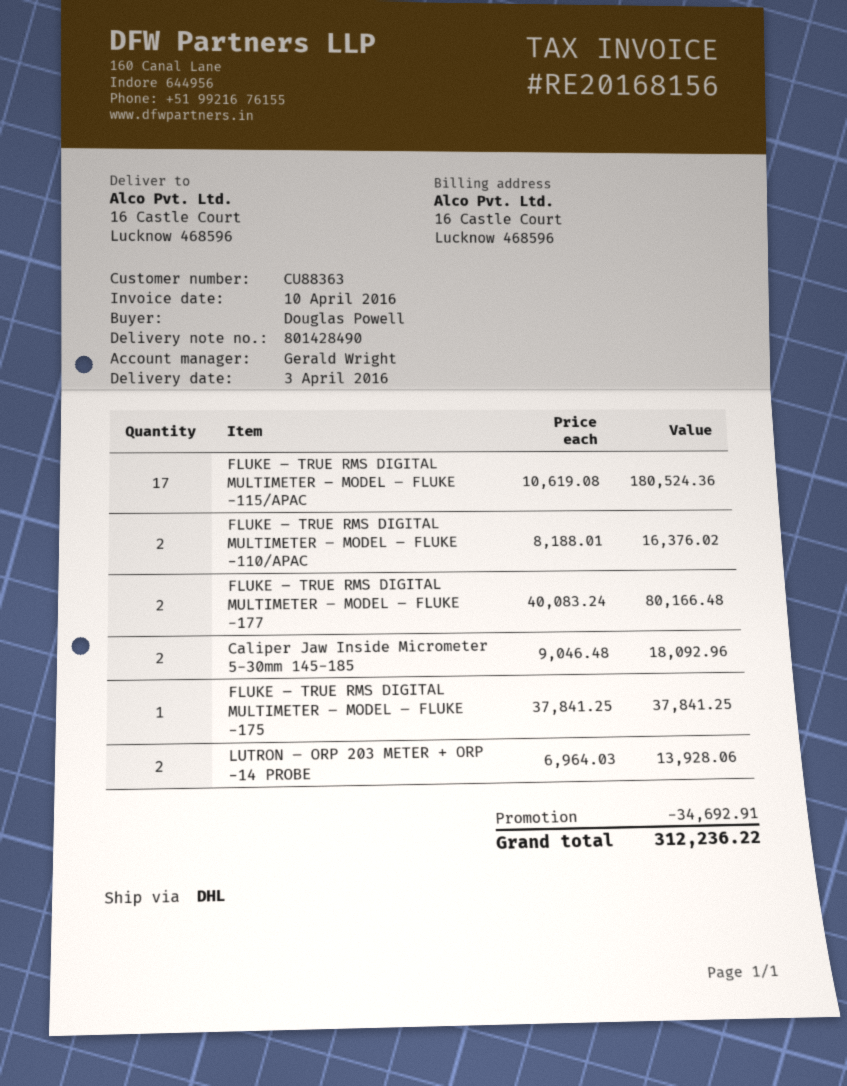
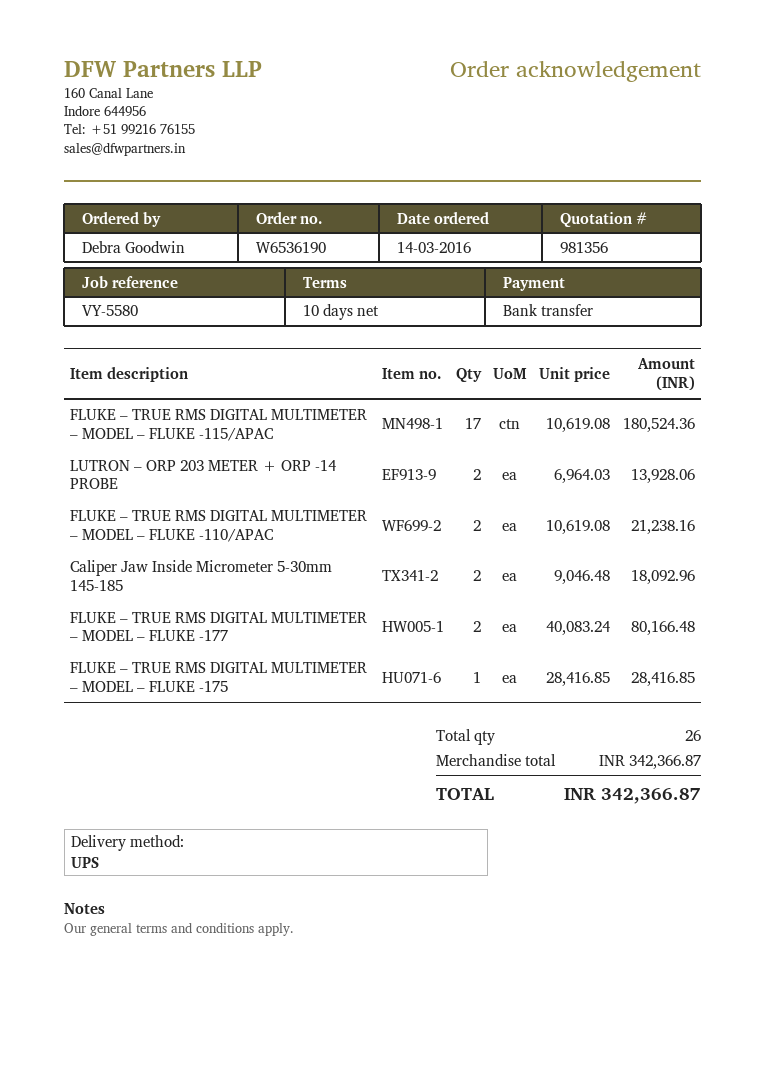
ordered by: Douglas Powell -> Debra Goodwin
shipping method: DHL -> UPS
FLUKE – TRUE RMS DIGITAL MULTIMETER – MODEL – FLUKE -110/APAC: 2 x 8188.01 = 16376.02 -> 2 x 10619.08 = 21238.16
FLUKE – TRUE RMS DIGITAL MULTIMETER – MODEL – FLUKE -175: 1 x 37841.25 = 37841.25 -> 1 x 28416.85 = 28416.85
discount: 34692.91 -> none
total: 312236.22 -> 342366.87

